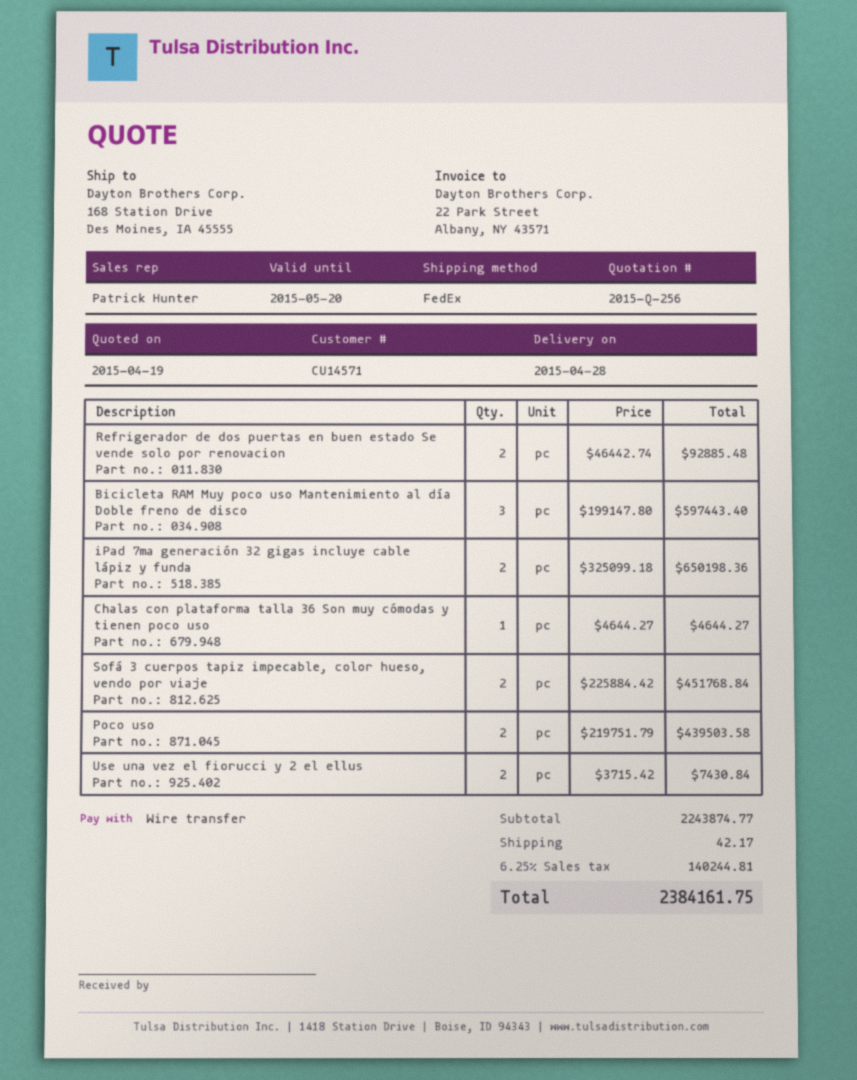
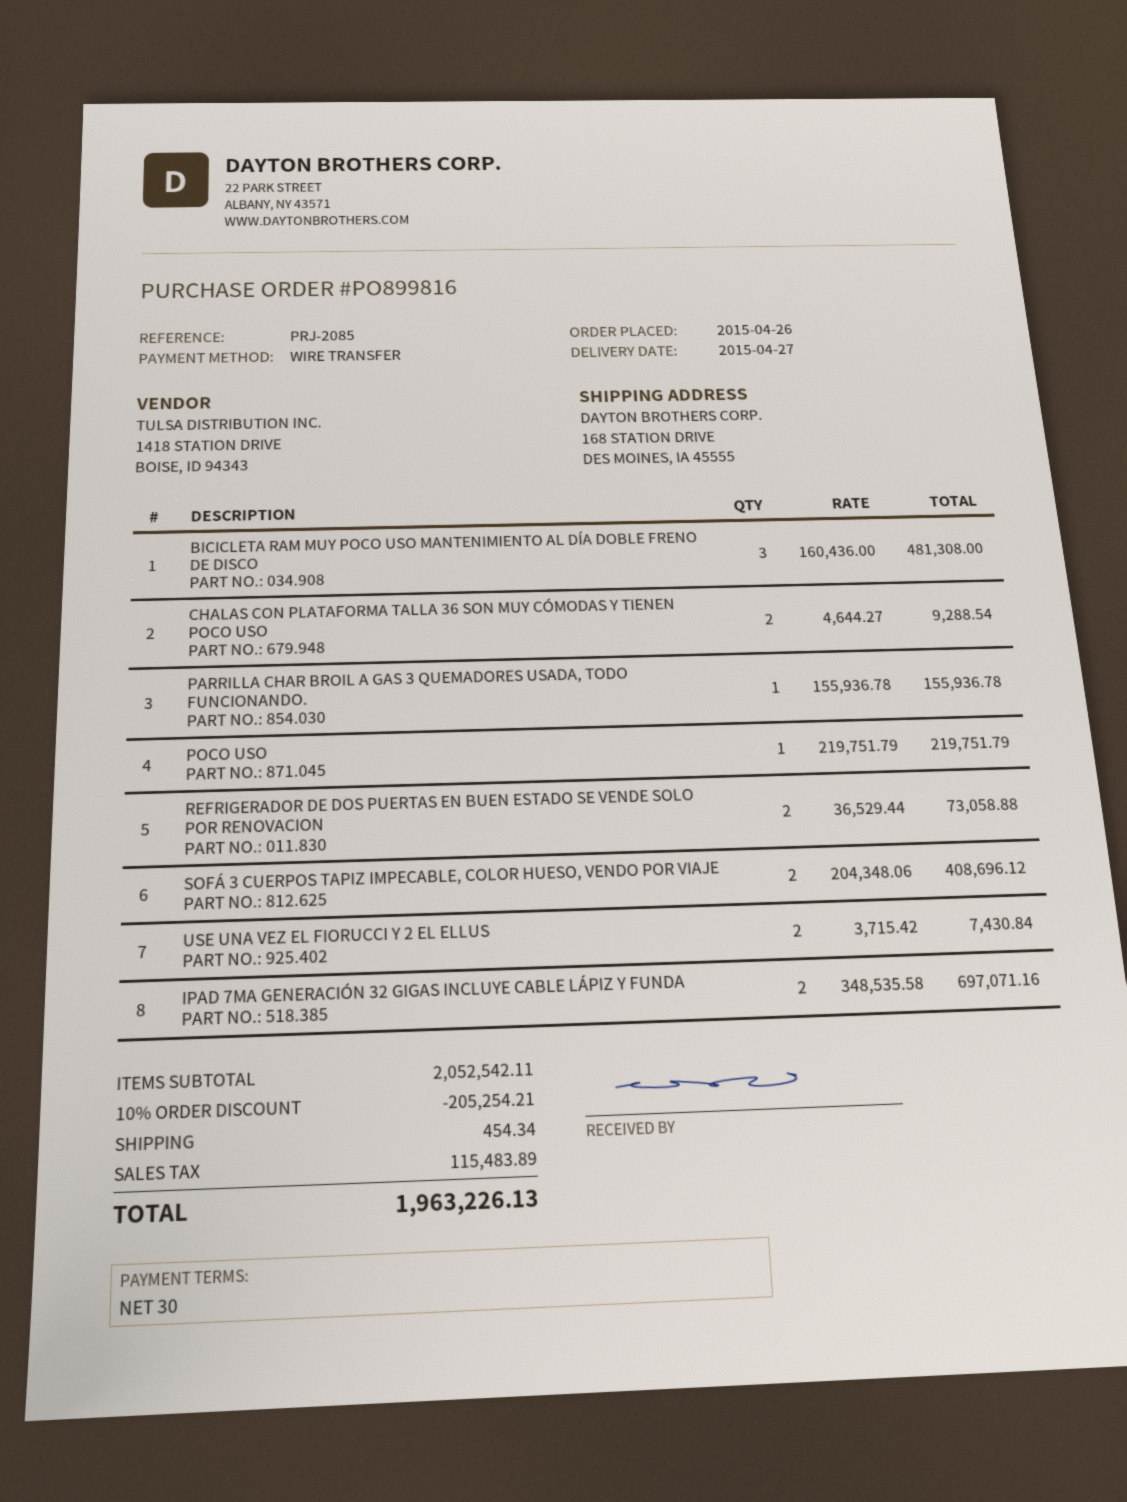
delivery date: 2015-04-28 -> 2015-04-27
Refrigerador de dos puertas en buen estado Se vende solo por renovacion: 2 x 46442.74 = 92885.48 -> 2 x 36529.44 = 73058.88
Bicicleta RAM Muy poco uso Mantenimiento al día Doble freno de disco: 3 x 199147.80 = 597443.40 -> 3 x 160436.00 = 481308.00
iPad 7ma generación 32 gigas incluye cable lápiz y funda: 2 x 325099.18 = 650198.36 -> 2 x 348535.58 = 697071.16
Chalas con plataforma talla 36 Son muy cómodas y tienen poco uso: 1 x 4644.27 = 4644.27 -> 2 x 4644.27 = 9288.54
Sofá 3 cuerpos tapiz impecable, color hueso, vendo por viaje: 2 x 225884.42 = 451768.84 -> 2 x 204348.06 = 408696.12
Poco uso: 2 x 219751.79 = 439503.58 -> 1 x 219751.79 = 219751.79
PARRILLA CHAR BROIL A GAS 3 QUEMADORES USADA, TODO FUNCIONANDO.: none -> 1 x 155936.78 = 155936.78
subtotal: 2243874.77 -> 2052542.11
discount: none -> 10% = 205254.21
shipping: 42.17 -> 454.34
tax: 140244.81 -> 115483.89
total: 2384161.75 -> 1963226.13

